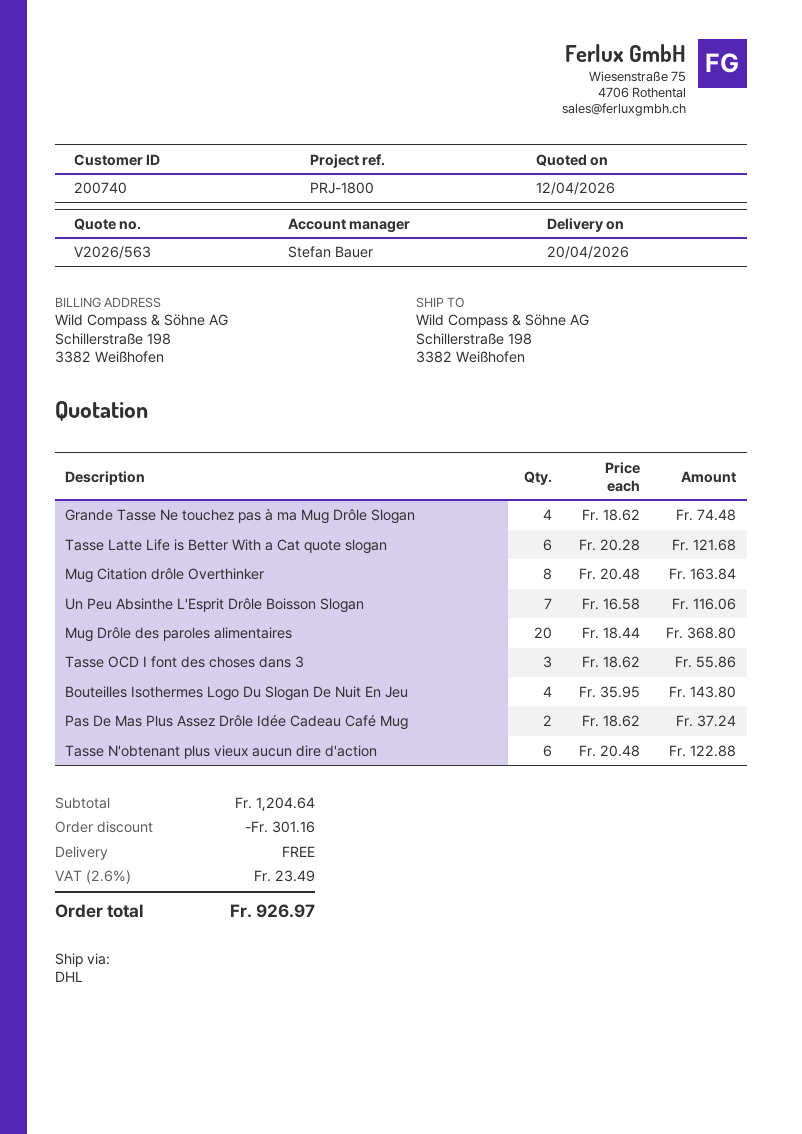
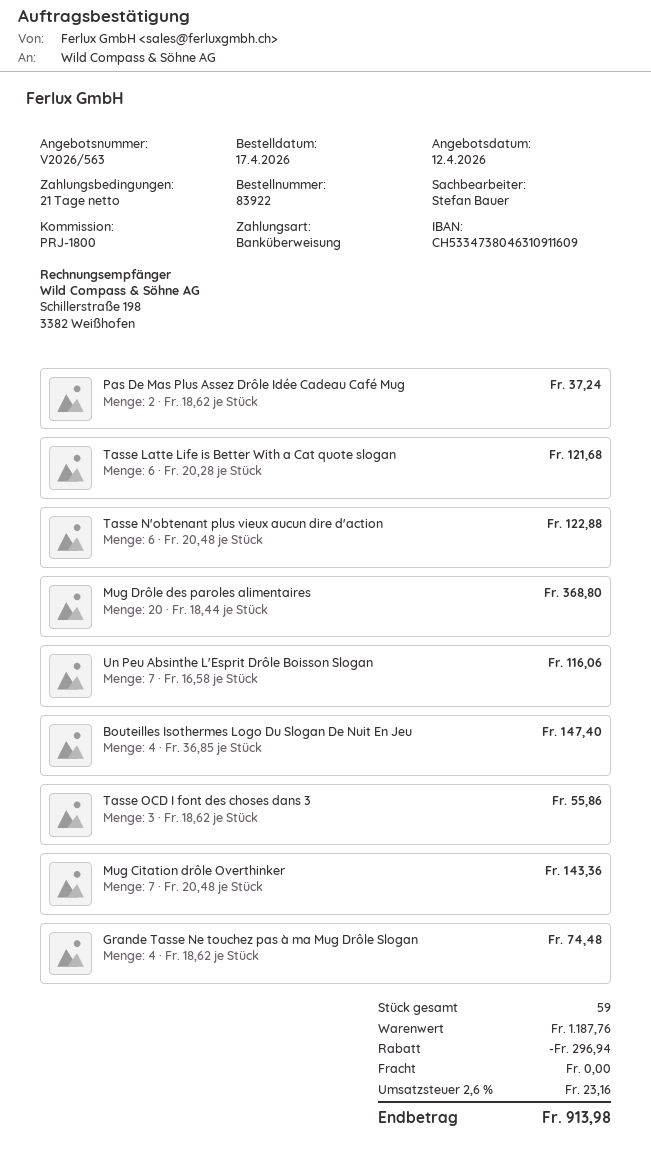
Mug Citation drôle Overthinker: 8 x 20.48 = 163.84 -> 7 x 20.48 = 143.36
Bouteilles Isothermes Logo Du Slogan De Nuit En Jeu: 4 x 35.95 = 143.80 -> 4 x 36.85 = 147.40
subtotal: 1204.64 -> 1187.76
discount: 301.16 -> 296.94
tax: 2.6% = 23.49 -> 2.6% = 23.16
total: 926.97 -> 913.98

